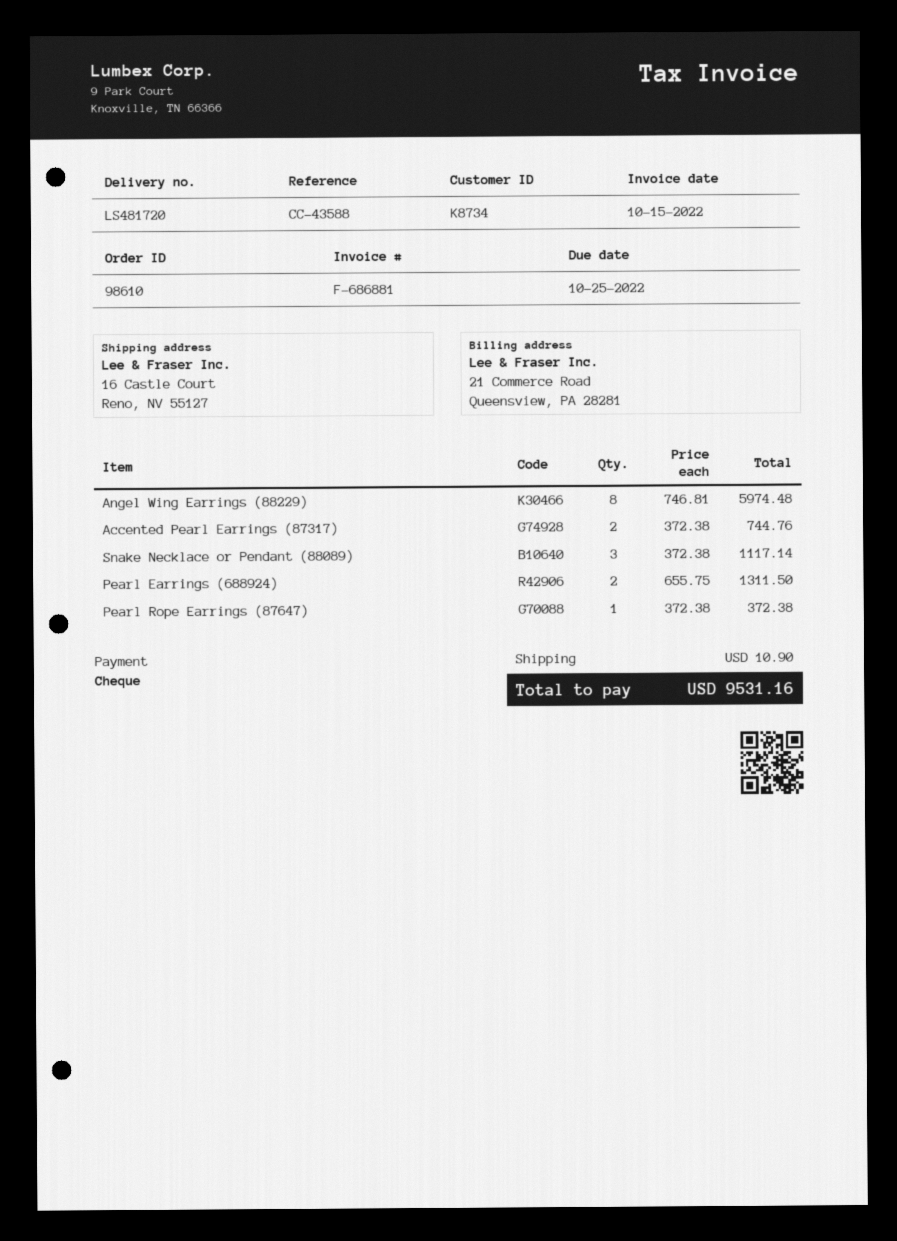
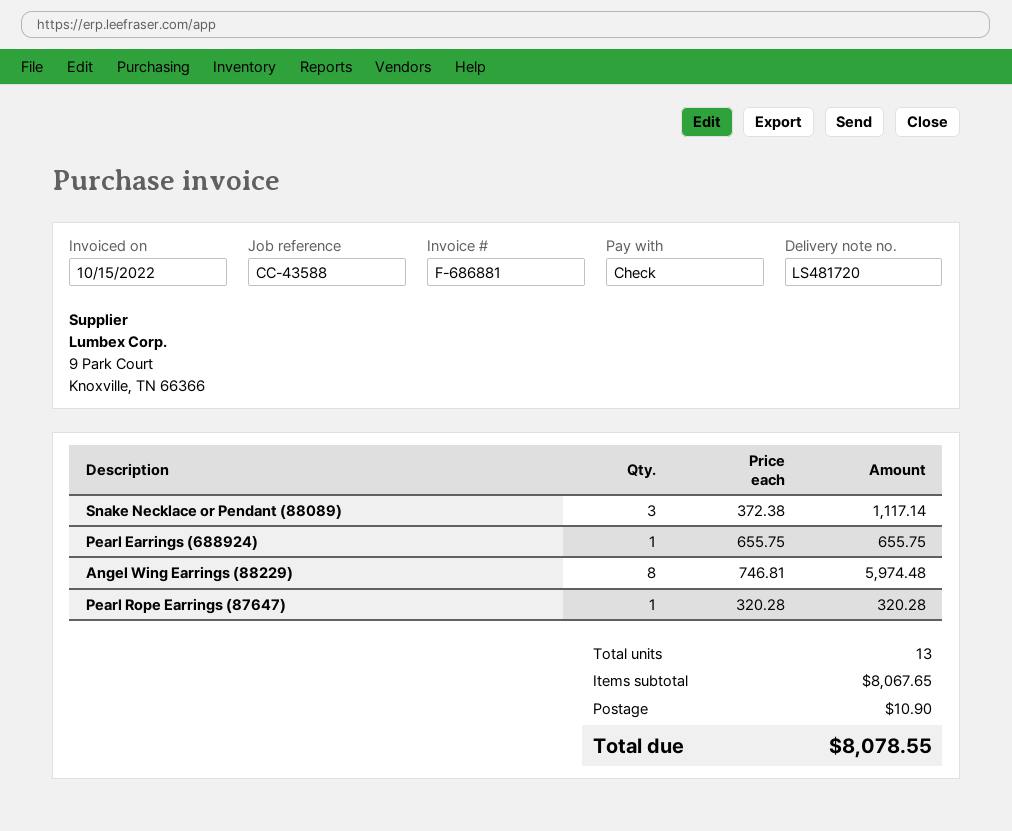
Accented Pearl Earrings (87317): 2 x 372.38 = 744.76 -> none
Pearl Earrings (688924): 2 x 655.75 = 1311.50 -> 1 x 655.75 = 655.75
Pearl Rope Earrings (87647): 1 x 372.38 = 372.38 -> 1 x 320.28 = 320.28
total: 9531.16 -> 8078.55

